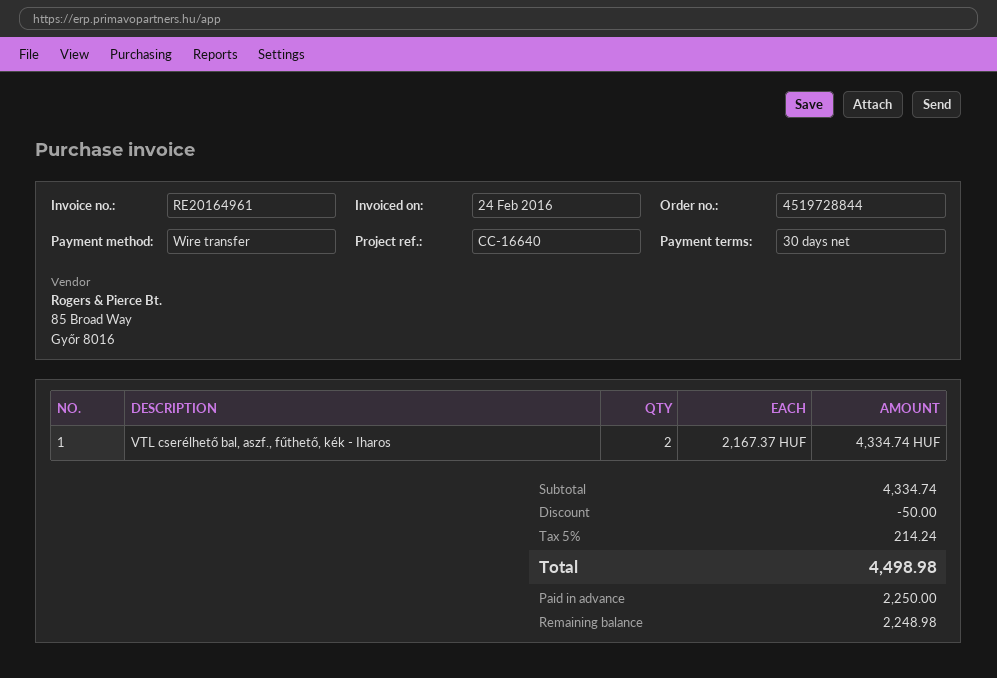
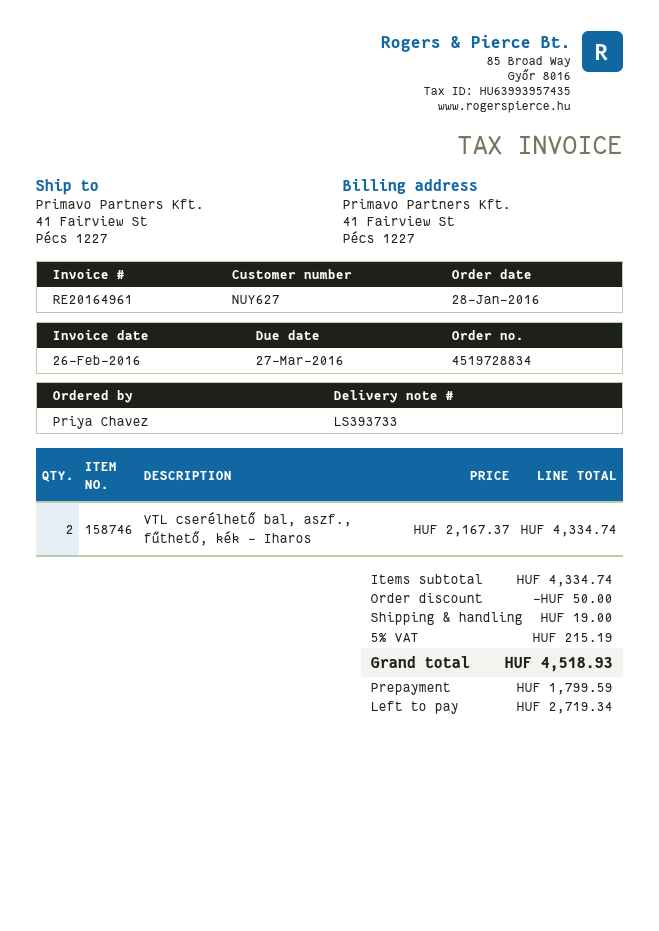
order number: 4519728844 -> 4519728834
invoice date: 2016-02-24 -> 2016-02-26
shipping: none -> 19.00
tax: 5% = 214.24 -> 5% = 215.19
total: 4498.98 -> 4518.93
deposit: 2250.00 -> 1799.59
balance: 2248.98 -> 2719.34

